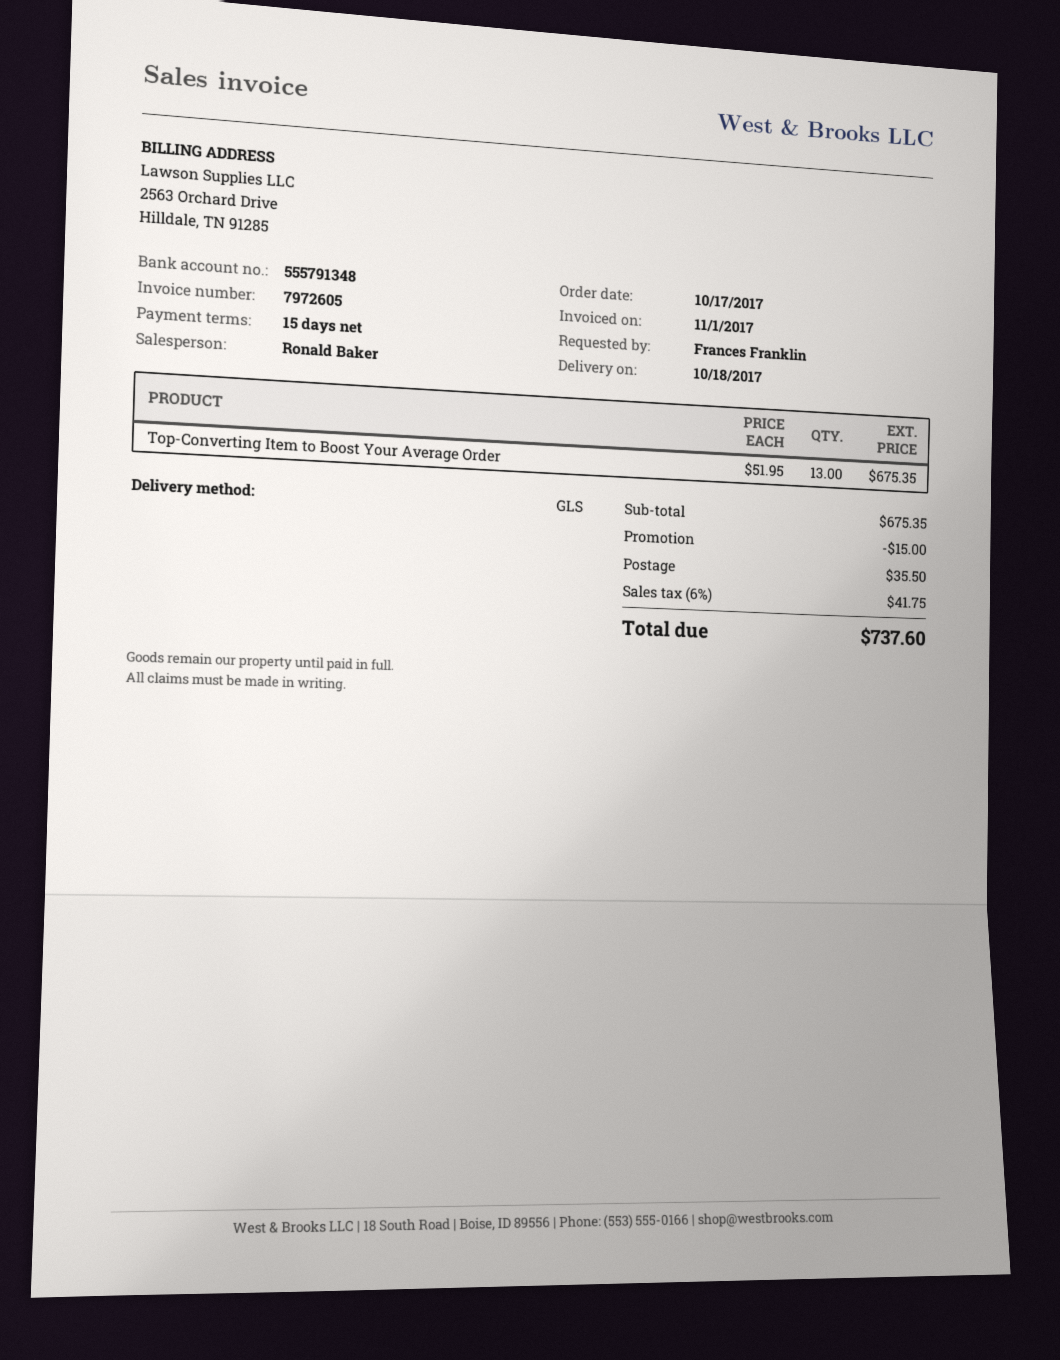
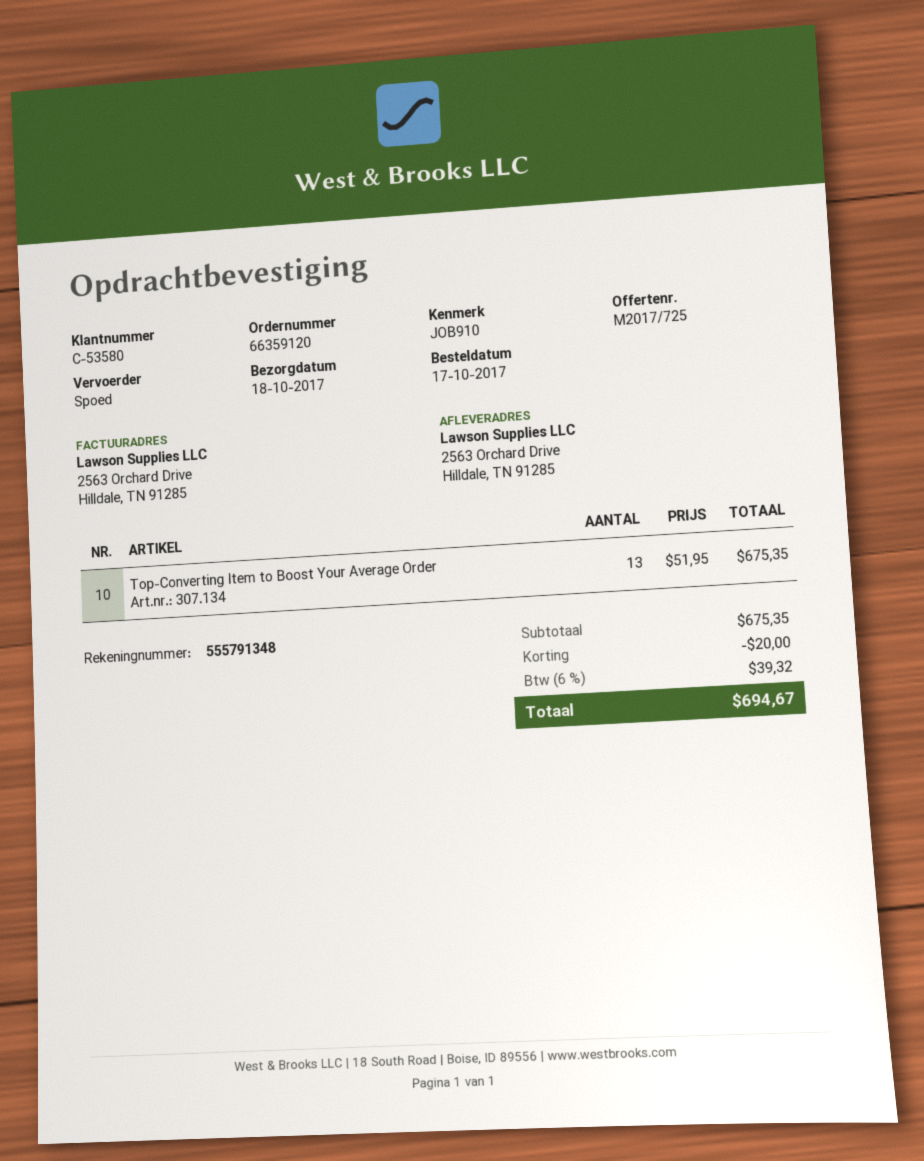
shipping method: GLS -> express
discount: 15.00 -> 20.00
shipping: 35.50 -> none
tax: 6% = 41.75 -> 6% = 39.32
total: 737.60 -> 694.67

